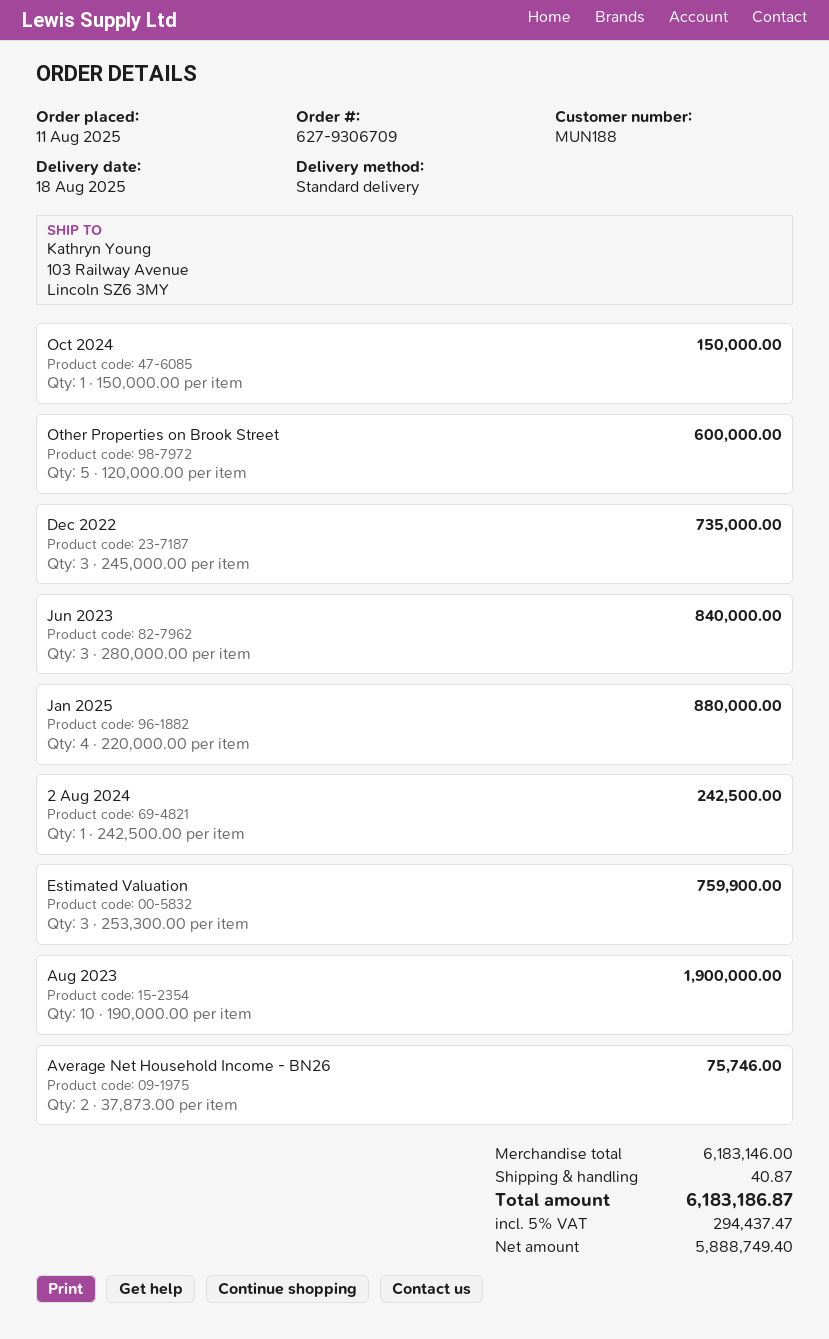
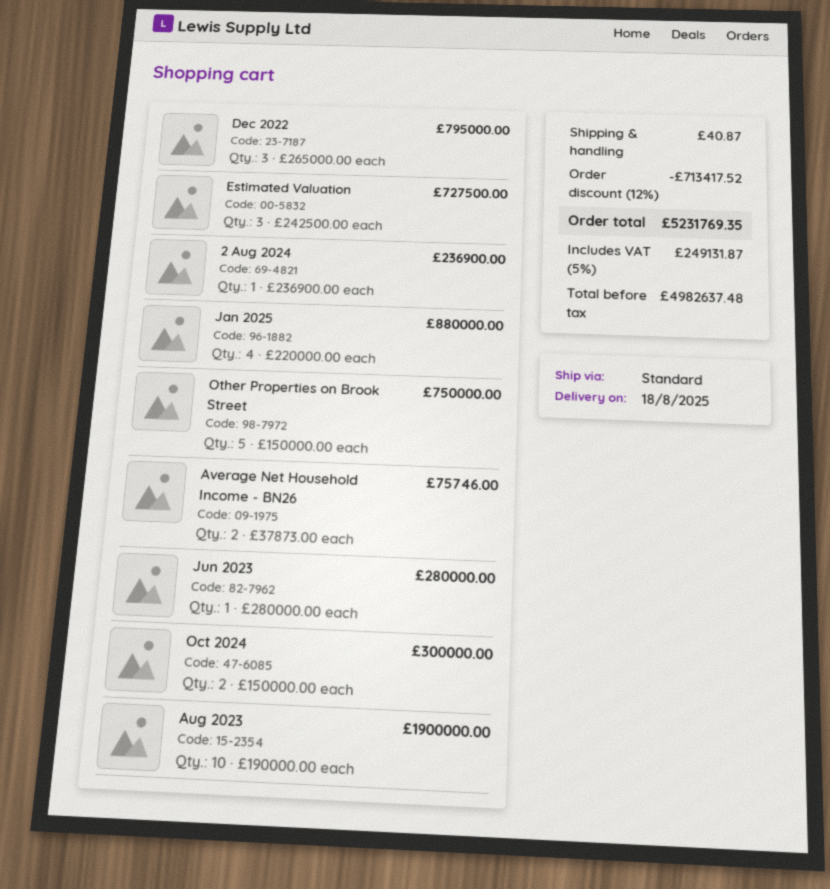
Oct 2024: 1 x 150000.00 = 150000.00 -> 2 x 150000.00 = 300000.00
Other Properties on Brook Street: 5 x 120000.00 = 600000.00 -> 5 x 150000.00 = 750000.00
Dec 2022: 3 x 245000.00 = 735000.00 -> 3 x 265000.00 = 795000.00
Jun 2023: 3 x 280000.00 = 840000.00 -> 1 x 280000.00 = 280000.00
2 Aug 2024: 1 x 242500.00 = 242500.00 -> 1 x 236900.00 = 236900.00
Estimated Valuation: 3 x 253300.00 = 759900.00 -> 3 x 242500.00 = 727500.00
discount: none -> 12% = 713417.52
net: 5888749.40 -> 4982637.48
tax: 5% = 294437.47 -> 5% = 249131.87
total: 6183186.87 -> 5231769.35

